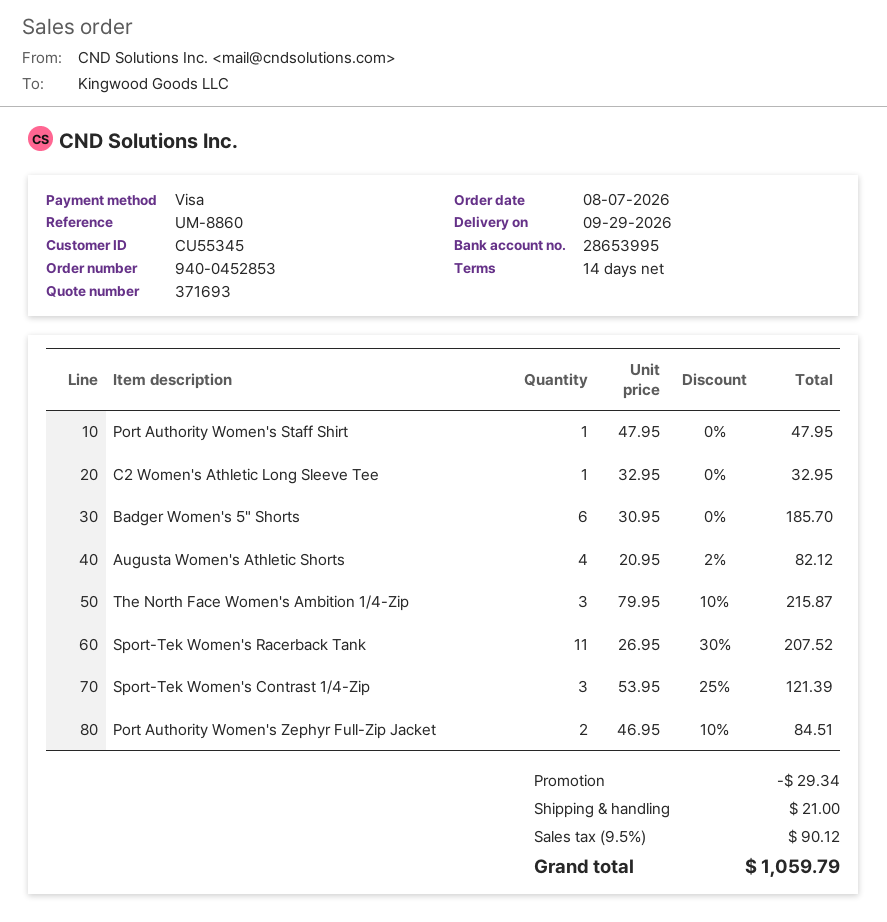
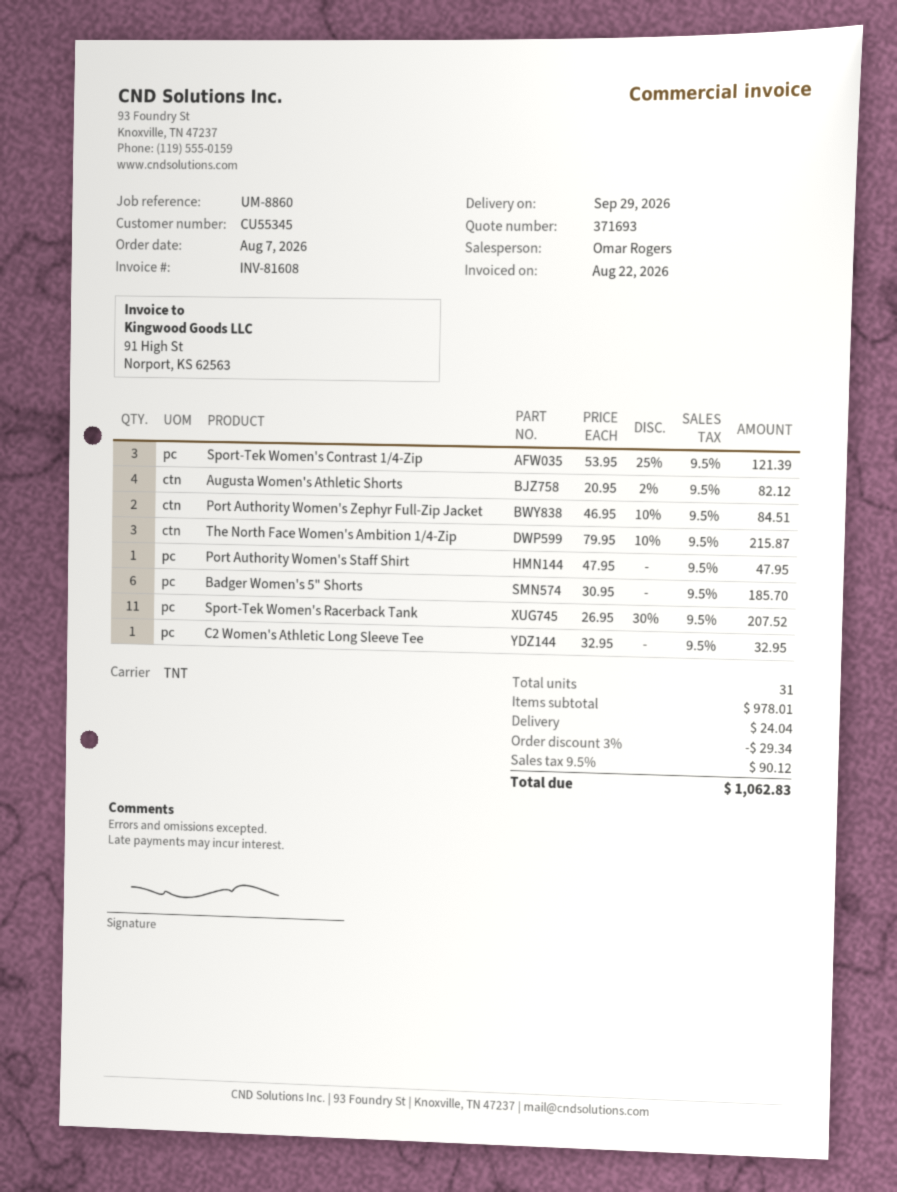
shipping: 21.00 -> 24.04
total: 1059.79 -> 1062.83

